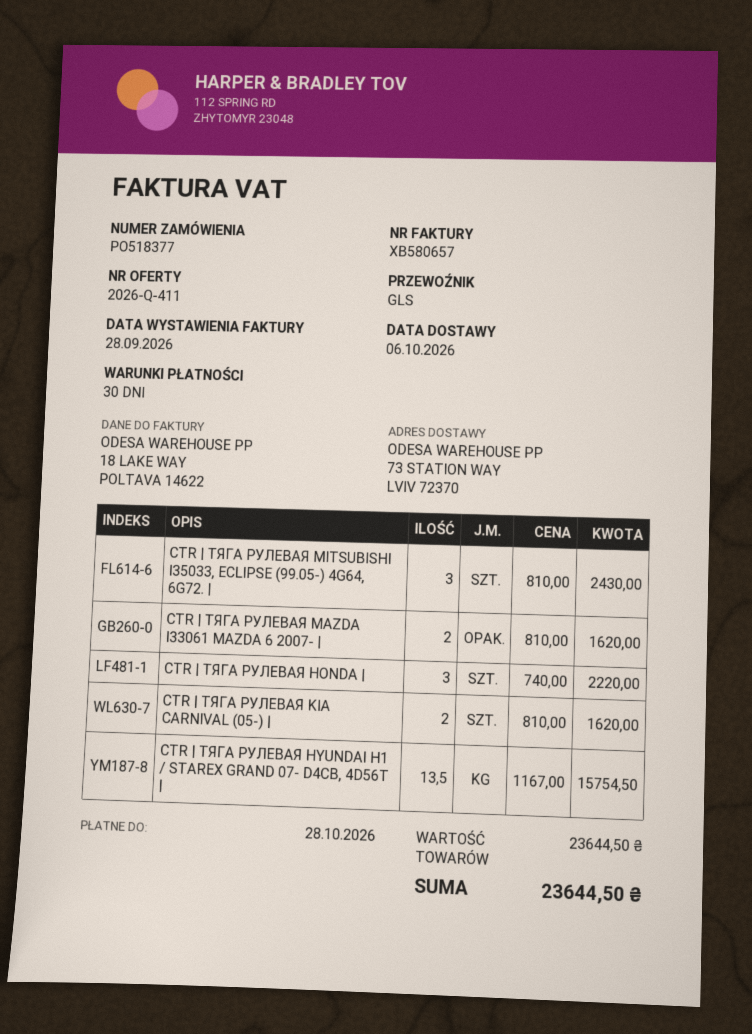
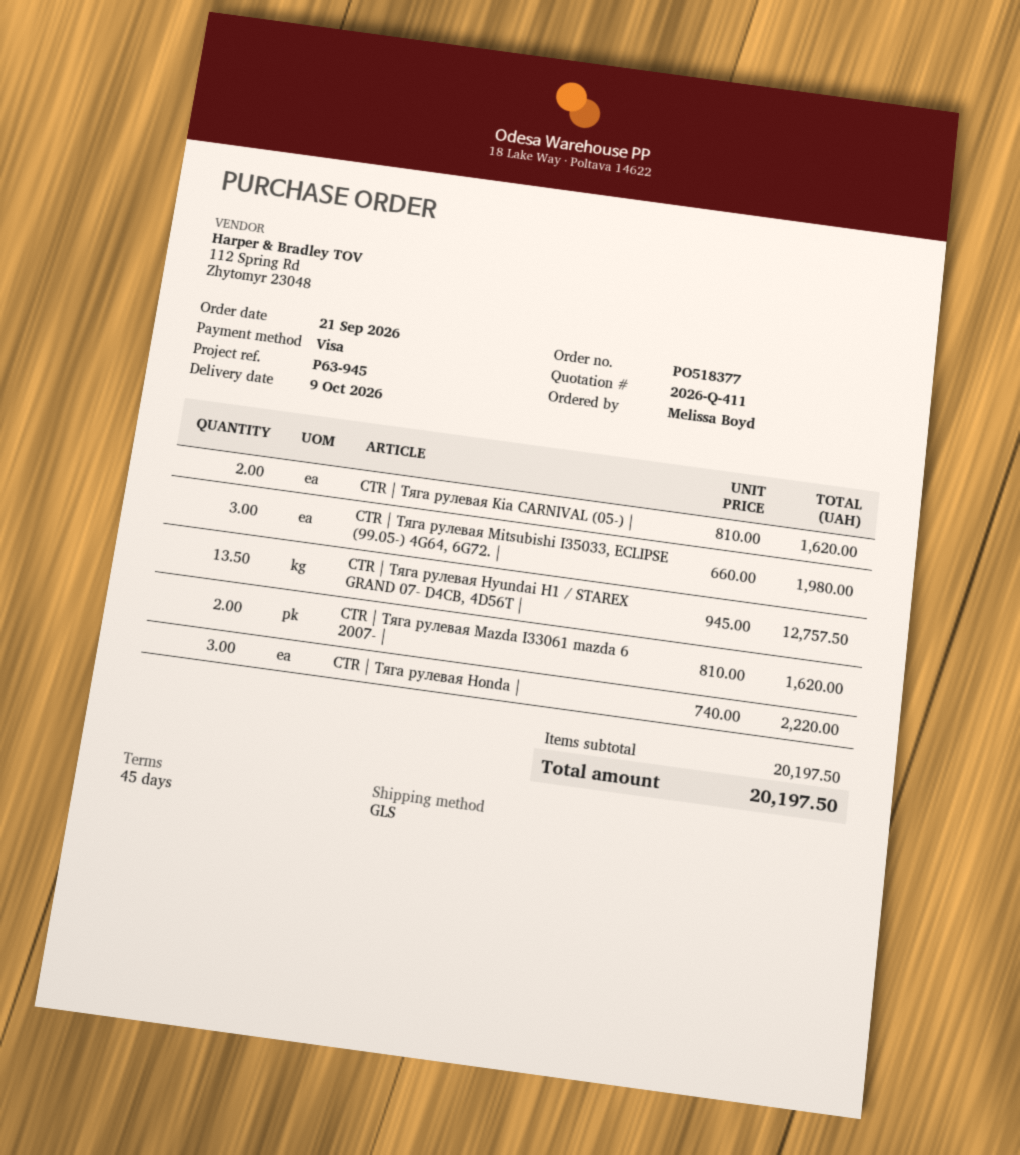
delivery date: 2026-10-06 -> 2026-10-09
payment terms: 30 days -> 45 days
CTR | ТЯГА РУЛЕВАЯ MITSUBISHI I35033, ECLIPSE (99.05-) 4G64, 6G72. |: 3 x 810.00 = 2430.00 -> 3 x 660.00 = 1980.00
CTR | ТЯГА РУЛЕВАЯ HYUNDAI H1 / STAREX GRAND 07- D4CB, 4D56T |: 13.5 x 1167.00 = 15754.50 -> 13.5 x 945.00 = 12757.50
subtotal: 23644.50 -> 20197.50
total: 23644.50 -> 20197.50

